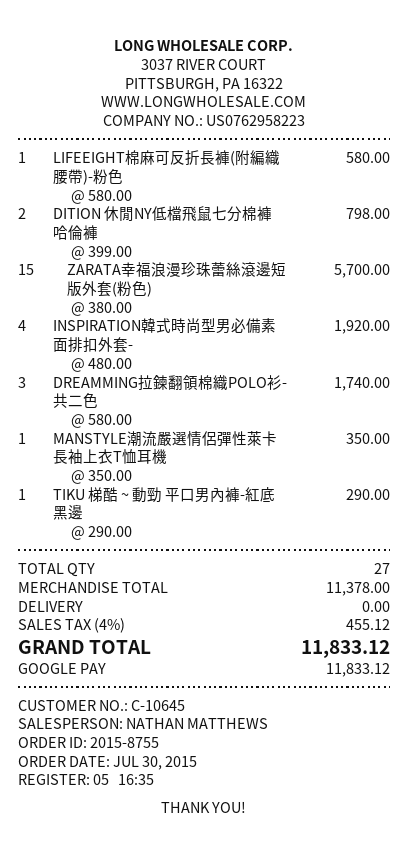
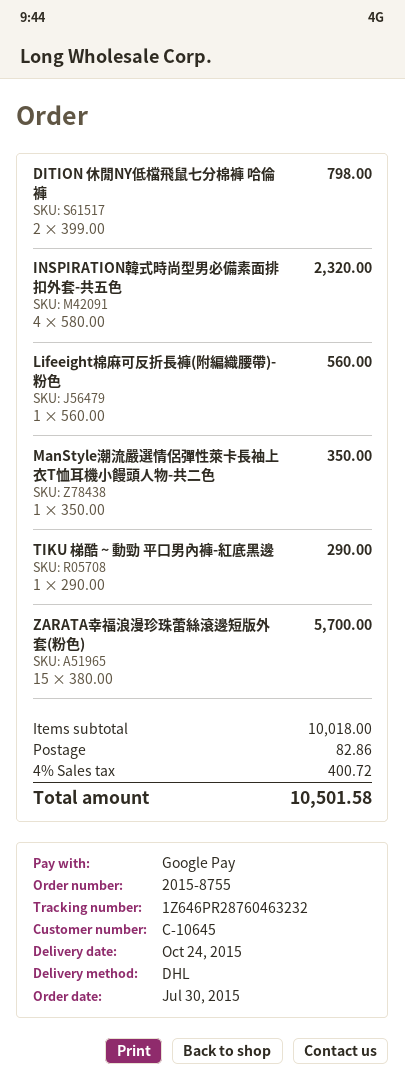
LIFEEIGHT棉麻可反折長褲(附編織腰帶)-粉色: 1 x 580.00 = 580.00 -> 1 x 560.00 = 560.00
INSPIRATION韓式時尚型男必備素面排扣外套-: 4 x 480.00 = 1920.00 -> 4 x 580.00 = 2320.00
DREAMMING拉鍊翻領棉織POLO衫-共二色: 3 x 580.00 = 1740.00 -> none
subtotal: 11378.00 -> 10018.00
shipping: 0.00 -> 82.86
tax: 4% = 455.12 -> 4% = 400.72
total: 11833.12 -> 10501.58

